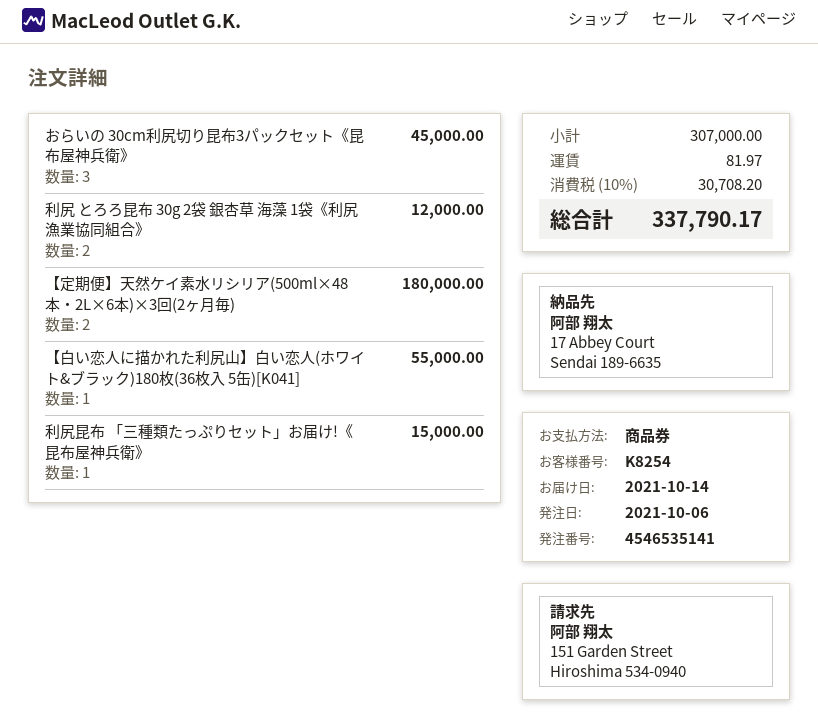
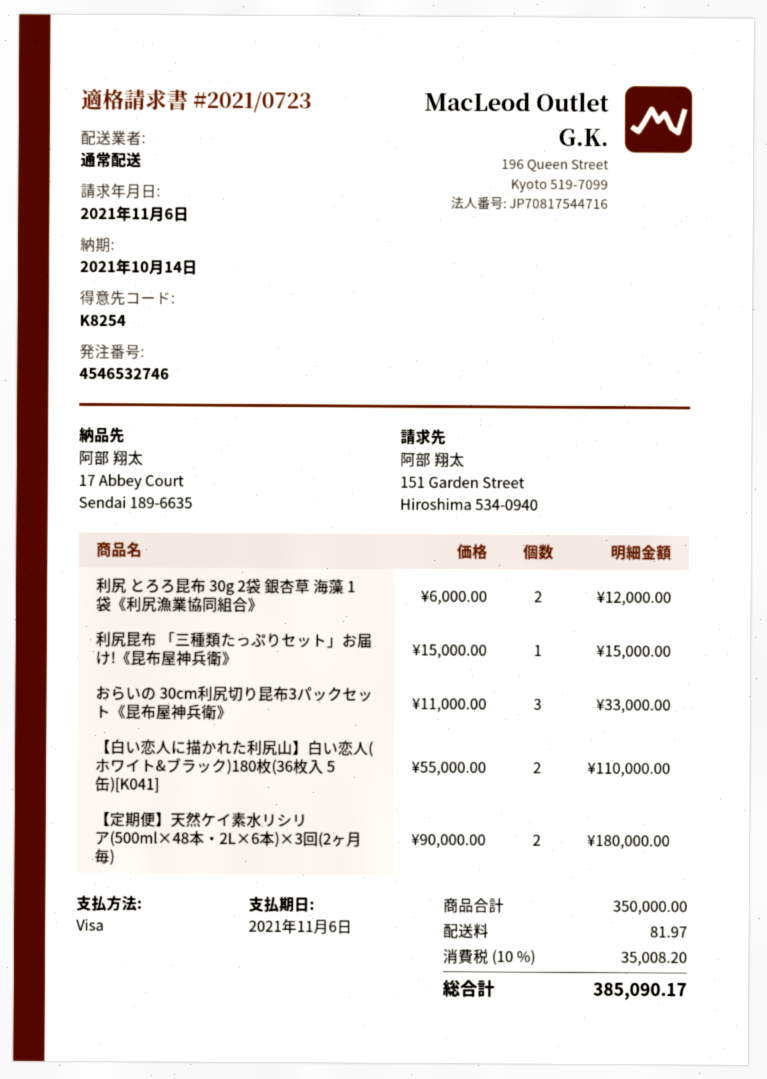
order number: 4546535141 -> 4546532746
payment method: gift card -> Visa
おらいの 30cm利尻切り昆布3パックセット《昆布屋神兵衛》: 3 for 45000.00 -> 3 for 33000.00
【白い恋人に描かれた利尻山】白い恋人(ホワイト&ブラック)180枚(36枚入 5缶)[K041]: 1 for 55000.00 -> 2 for 110000.00
subtotal: 307000.00 -> 350000.00
tax: 10% = 30708.20 -> 10% = 35008.20
total: 337790.17 -> 385090.17

